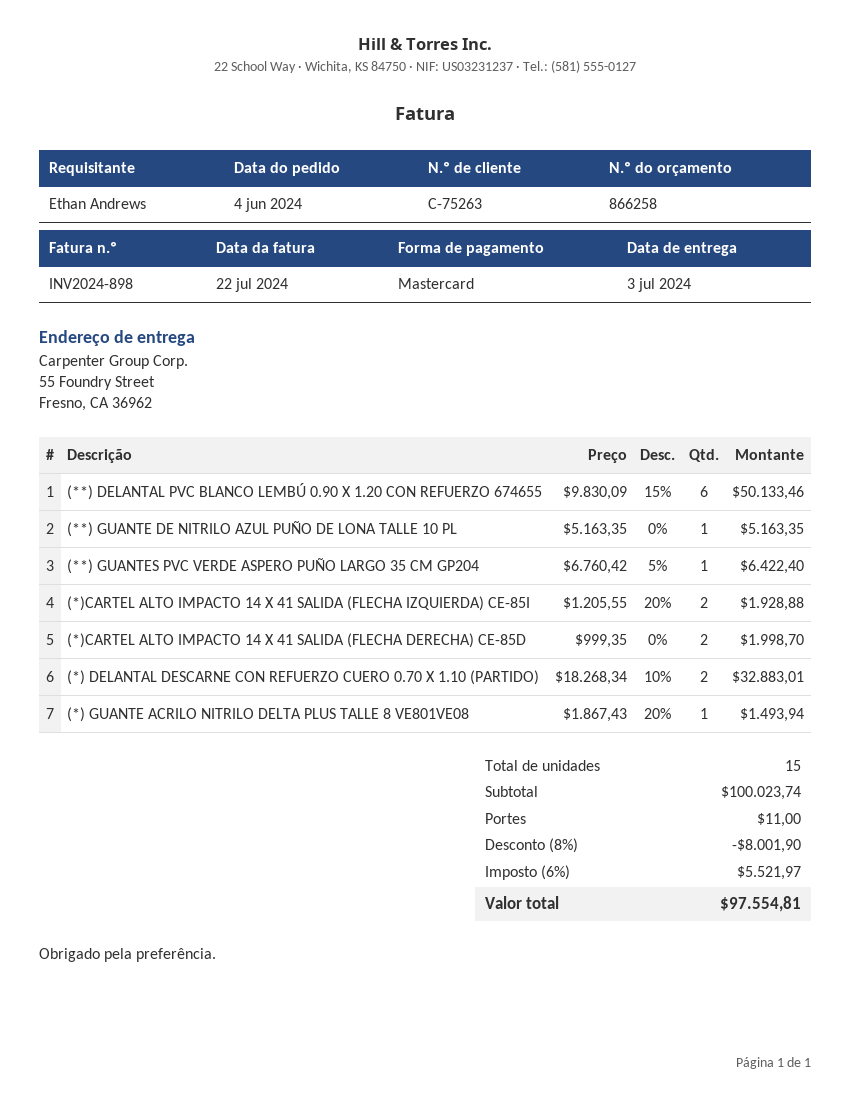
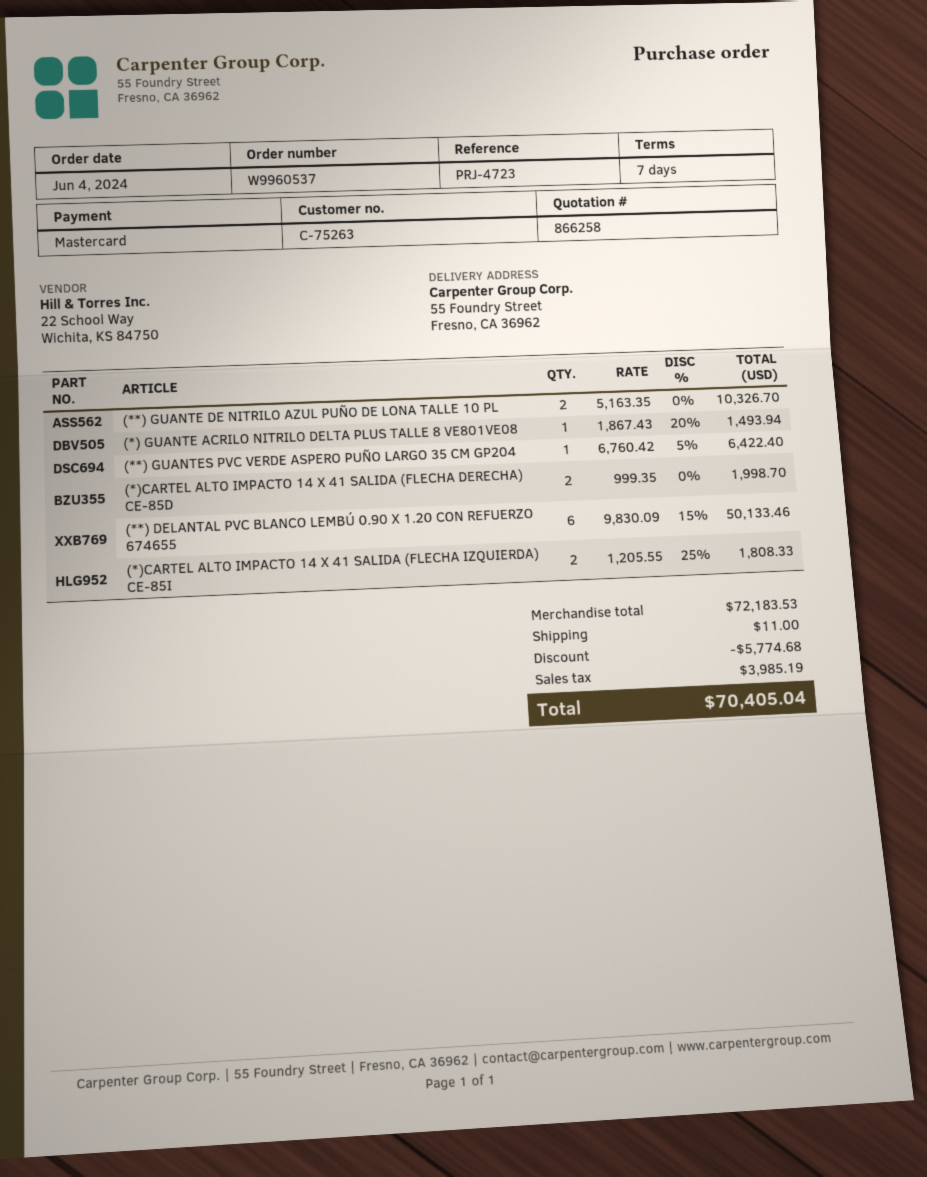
(**) GUANTE DE NITRILO AZUL PUÑO DE LONA TALLE 10 PL: 1 x 5163.35 = 5163.35 -> 2 x 5163.35 = 10326.70
(*)CARTEL ALTO IMPACTO 14 X 41 SALIDA (FLECHA IZQUIERDA) CE-85I: 2 x 1205.55 - 20% = 1928.88 -> 2 x 1205.55 - 25% = 1808.33
(*) DELANTAL DESCARNE CON REFUERZO CUERO 0.70 X 1.10 (PARTIDO): 2 x 18268.34 - 10% = 32883.01 -> none
subtotal: 100023.74 -> 72183.53
discount: 8001.90 -> 5774.68
tax: 5521.97 -> 3985.19
total: 97554.81 -> 70405.04

